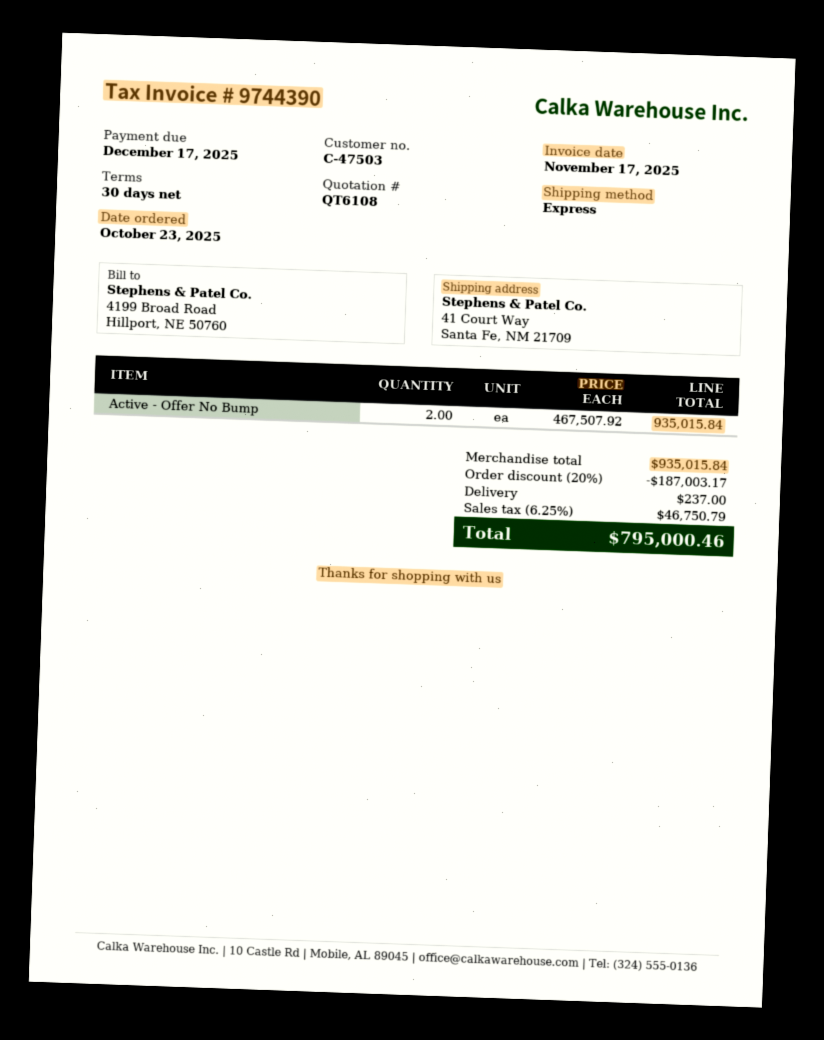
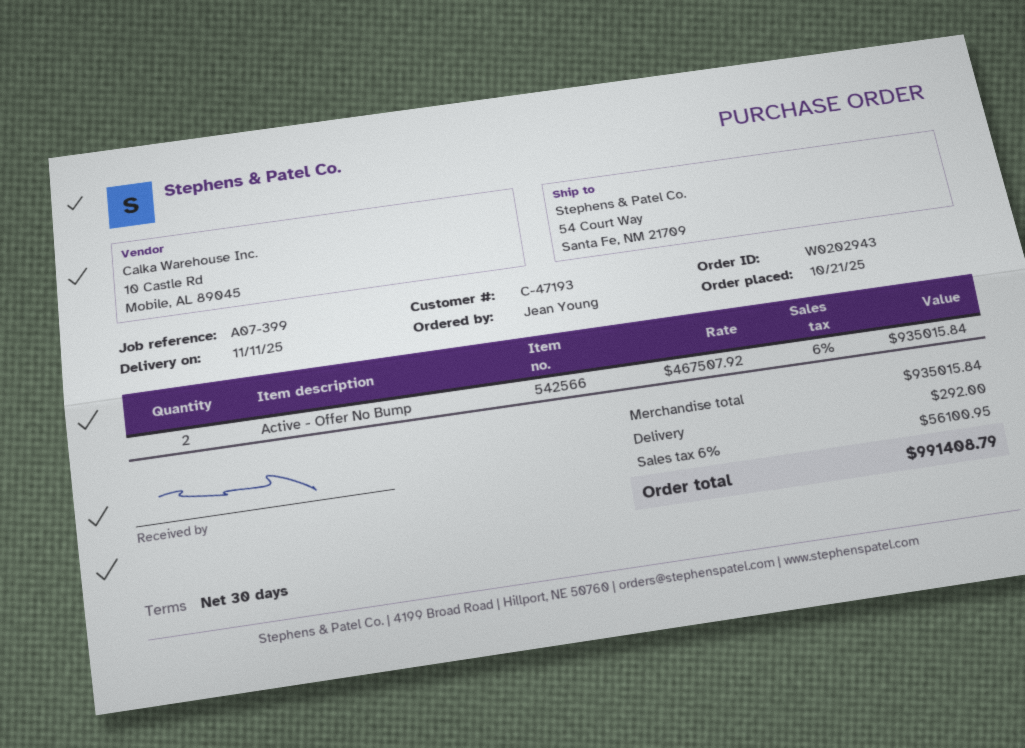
order date: 2025-10-23 -> 2025-10-21
customer number: C-47503 -> C-47193
ship to: 41 Court Way, Santa Fe, NM 21709 -> 54 Court Way, Santa Fe, NM 21709
discount: 20% = 187003.17 -> none
shipping: 237.00 -> 292.00
tax: 6.25% = 46750.79 -> 6% = 56100.95
total: 795000.46 -> 991408.79

